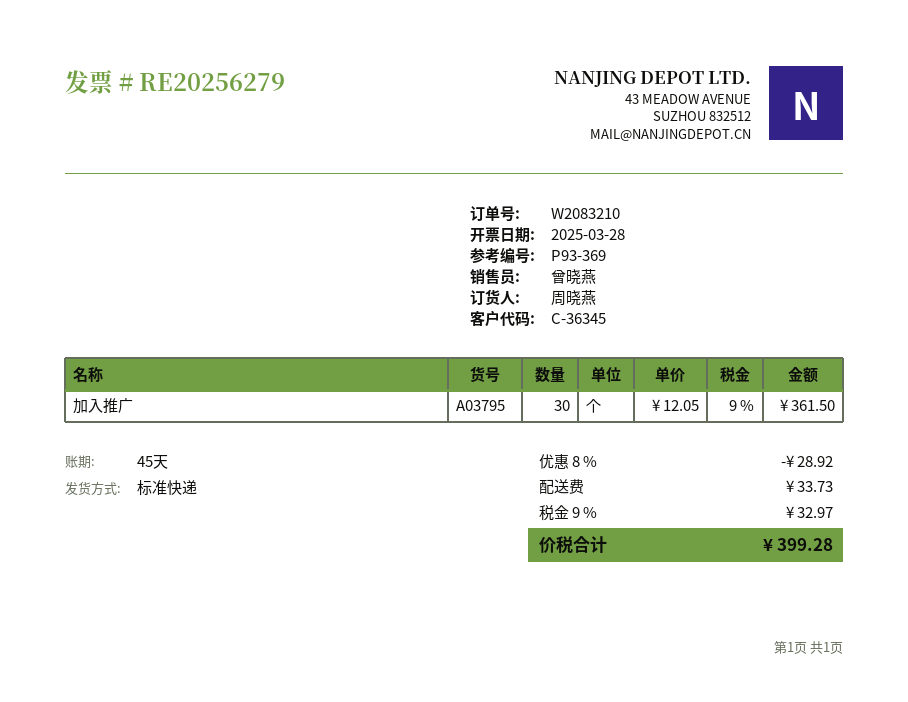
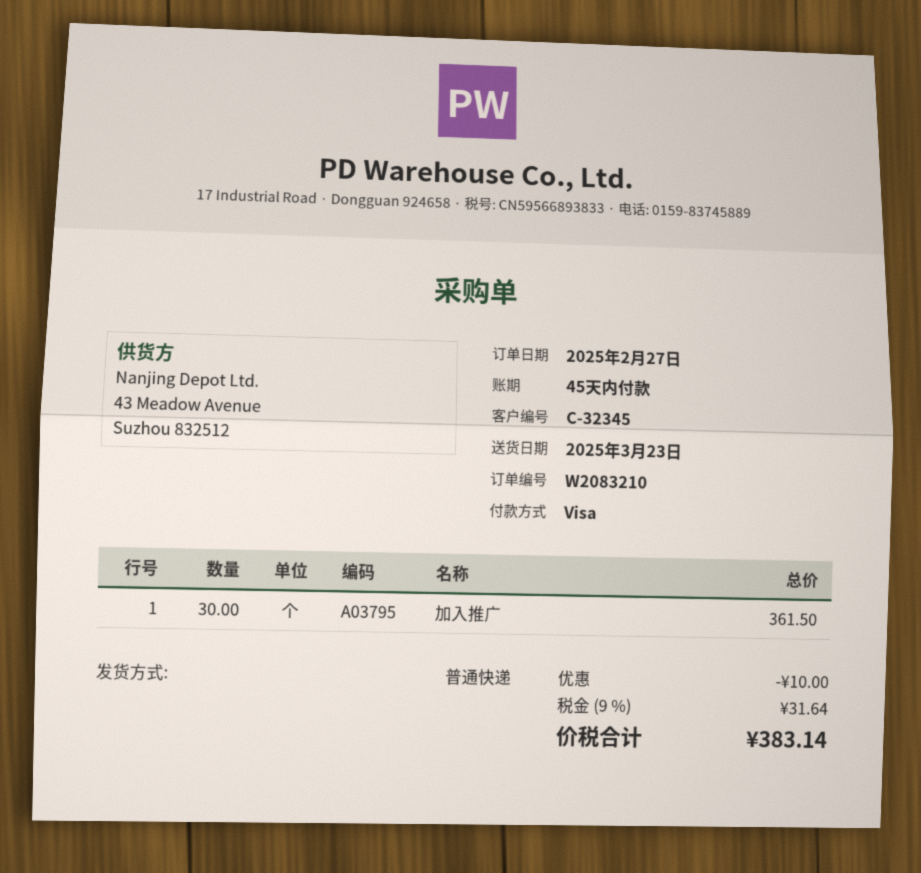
customer number: C-36345 -> C-32345
discount: 28.92 -> 10.00
shipping: 33.73 -> none
tax: 9% = 32.97 -> 9% = 31.64
total: 399.28 -> 383.14

